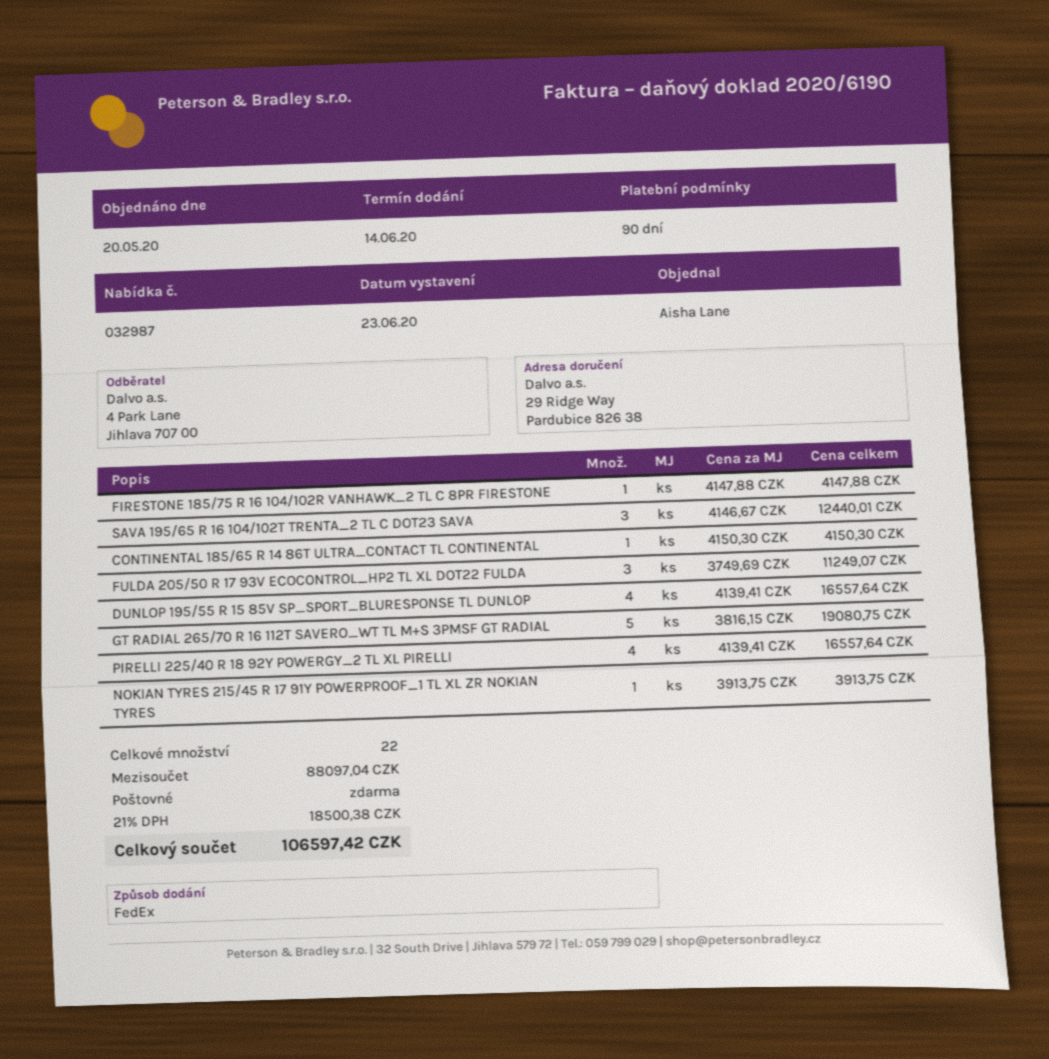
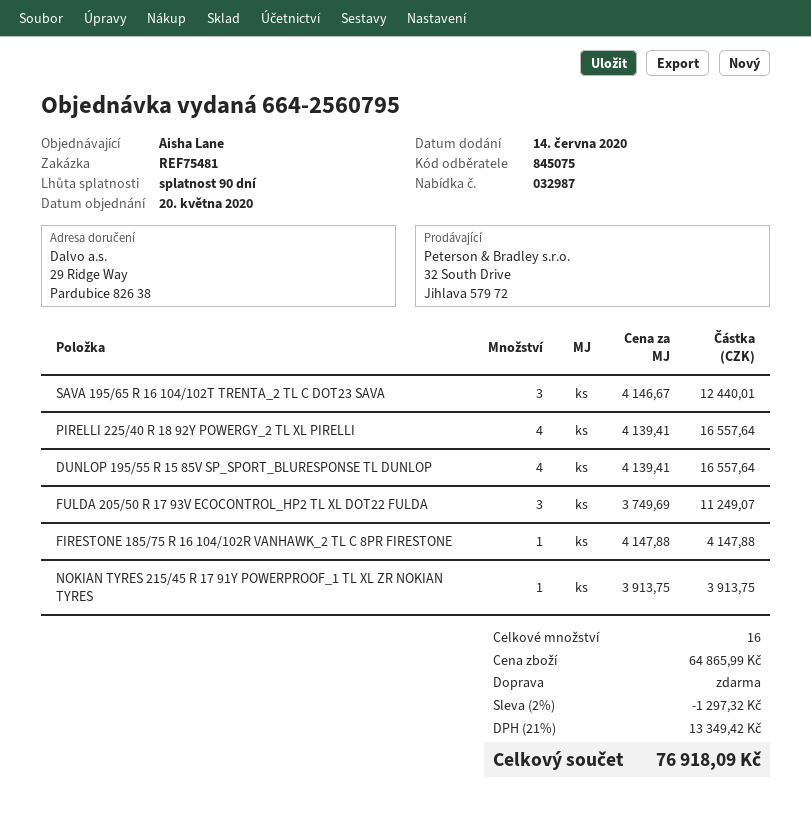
CONTINENTAL 185/65 R 14 86T ULTRA_CONTACT TL CONTINENTAL: 1 x 4150.30 = 4150.30 -> none
GT RADIAL 265/70 R 16 112T SAVERO_WT TL M+S 3PMSF GT RADIAL: 5 x 3816.15 = 19080.75 -> none
total quantity: 22 -> 16
subtotal: 88097.04 -> 64865.99
discount: none -> 2% = 1297.32
tax: 21% = 18500.38 -> 21% = 13349.42
total: 106597.42 -> 76918.09

